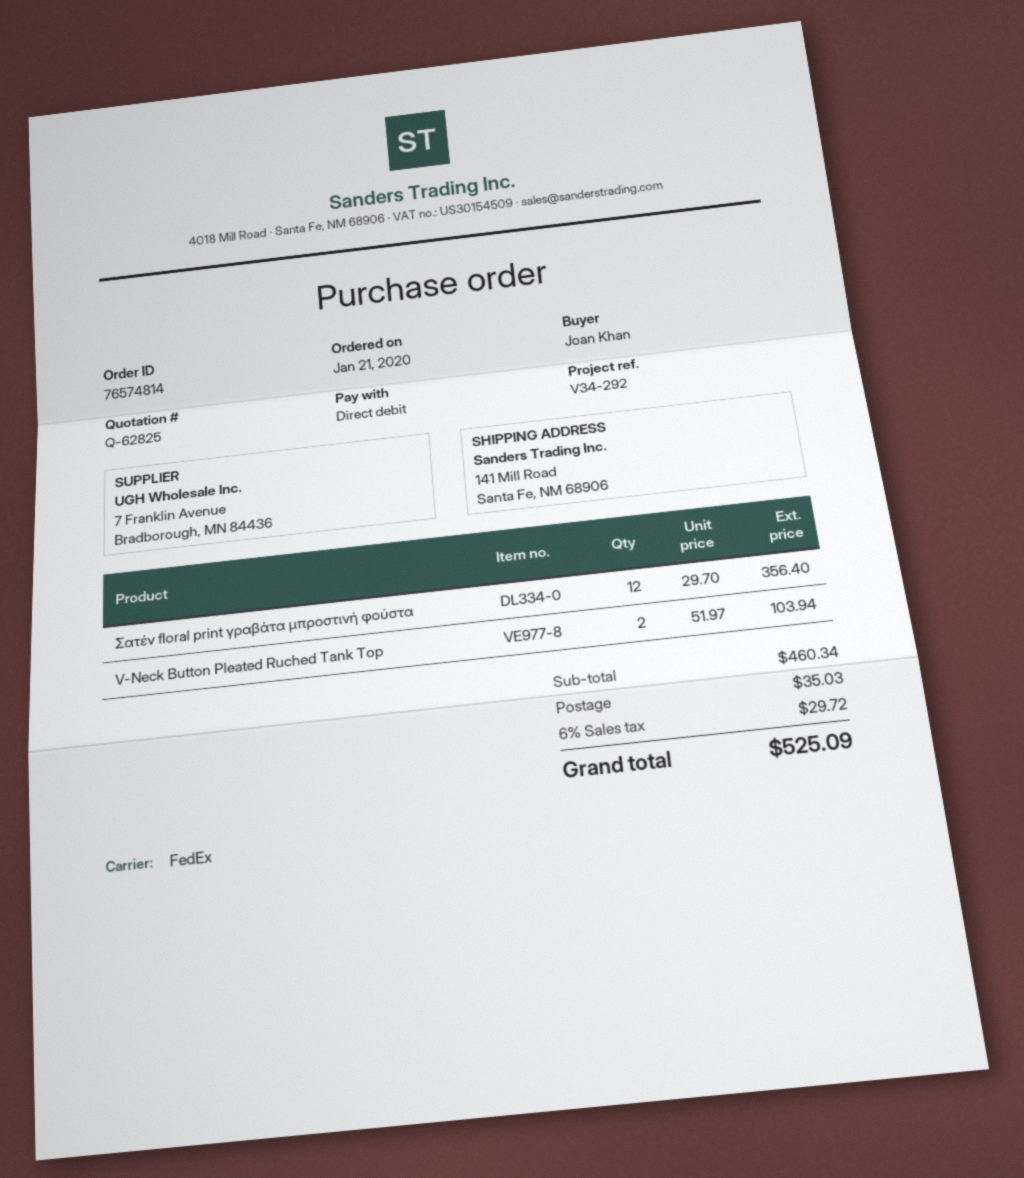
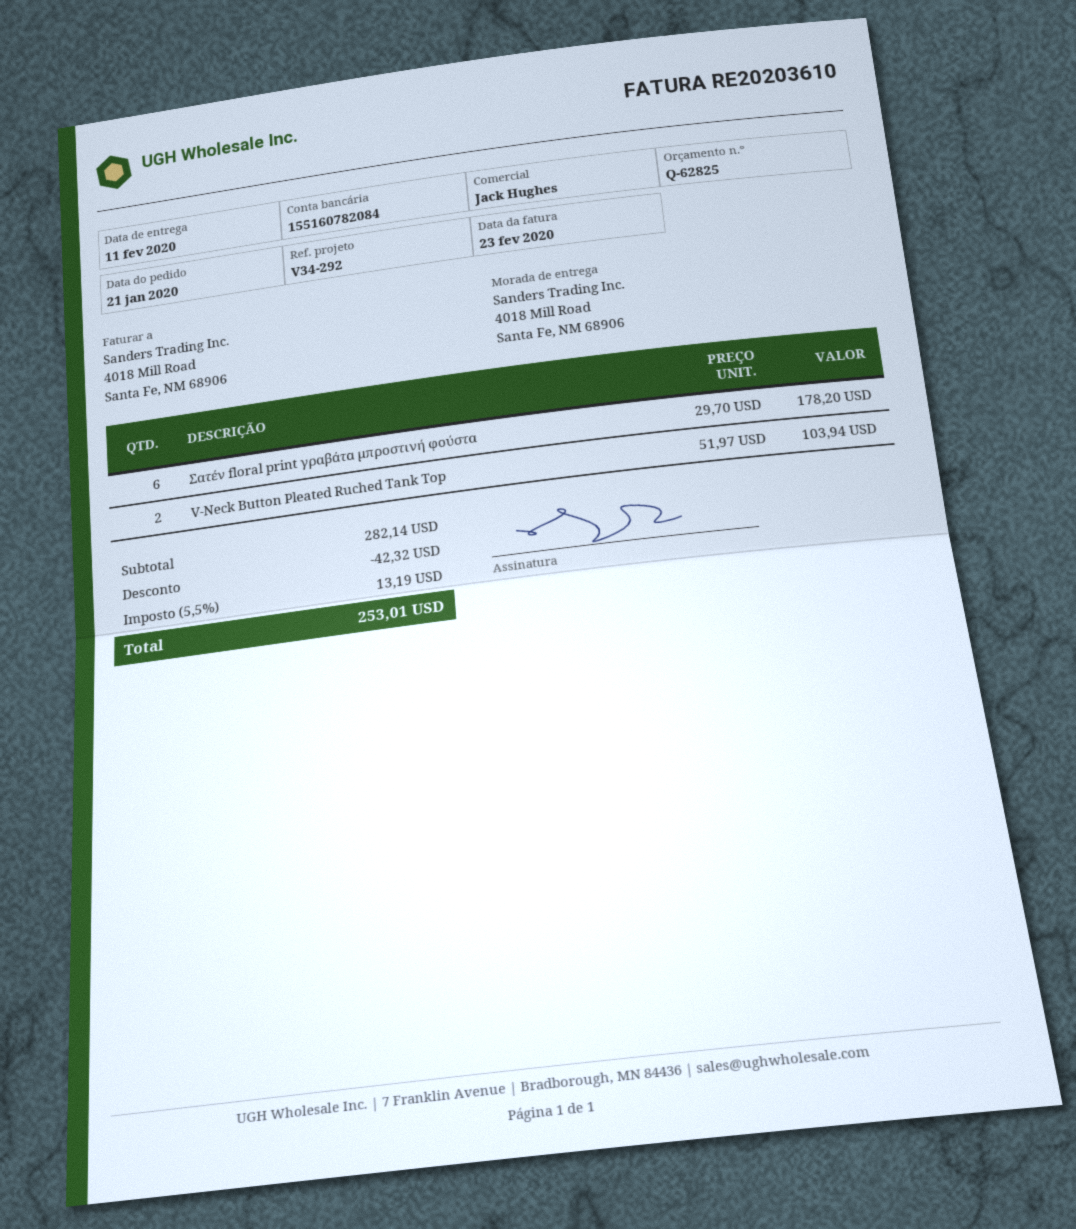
ship to: 141 Mill Road, Santa Fe, NM 68906 -> 4018 Mill Road, Santa Fe, NM 68906
Σατέν floral print γραβάτα μπροστινή φούστα: 12 x 29.70 = 356.40 -> 6 x 29.70 = 178.20
subtotal: 460.34 -> 282.14
discount: none -> 42.32
shipping: 35.03 -> none
tax: 6% = 29.72 -> 5.5% = 13.19
total: 525.09 -> 253.01

